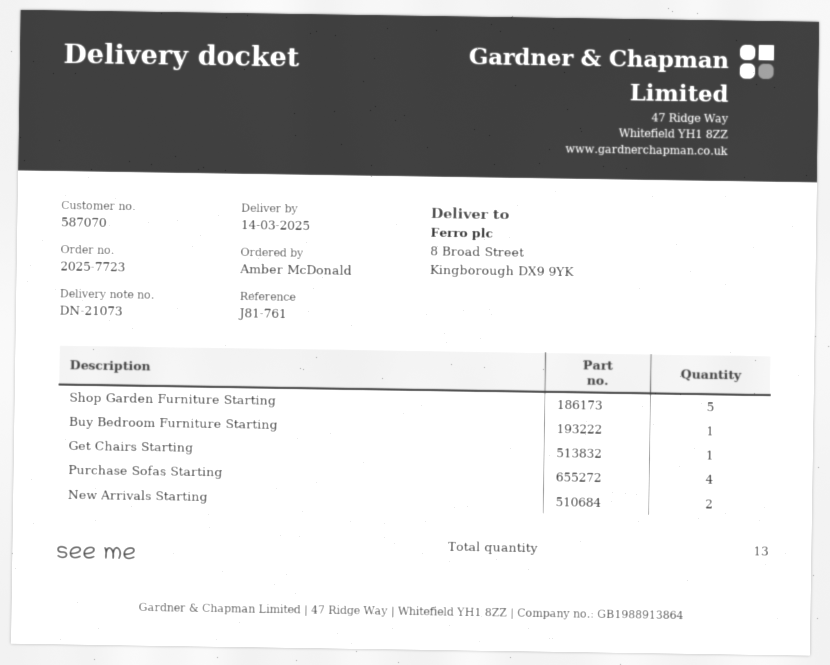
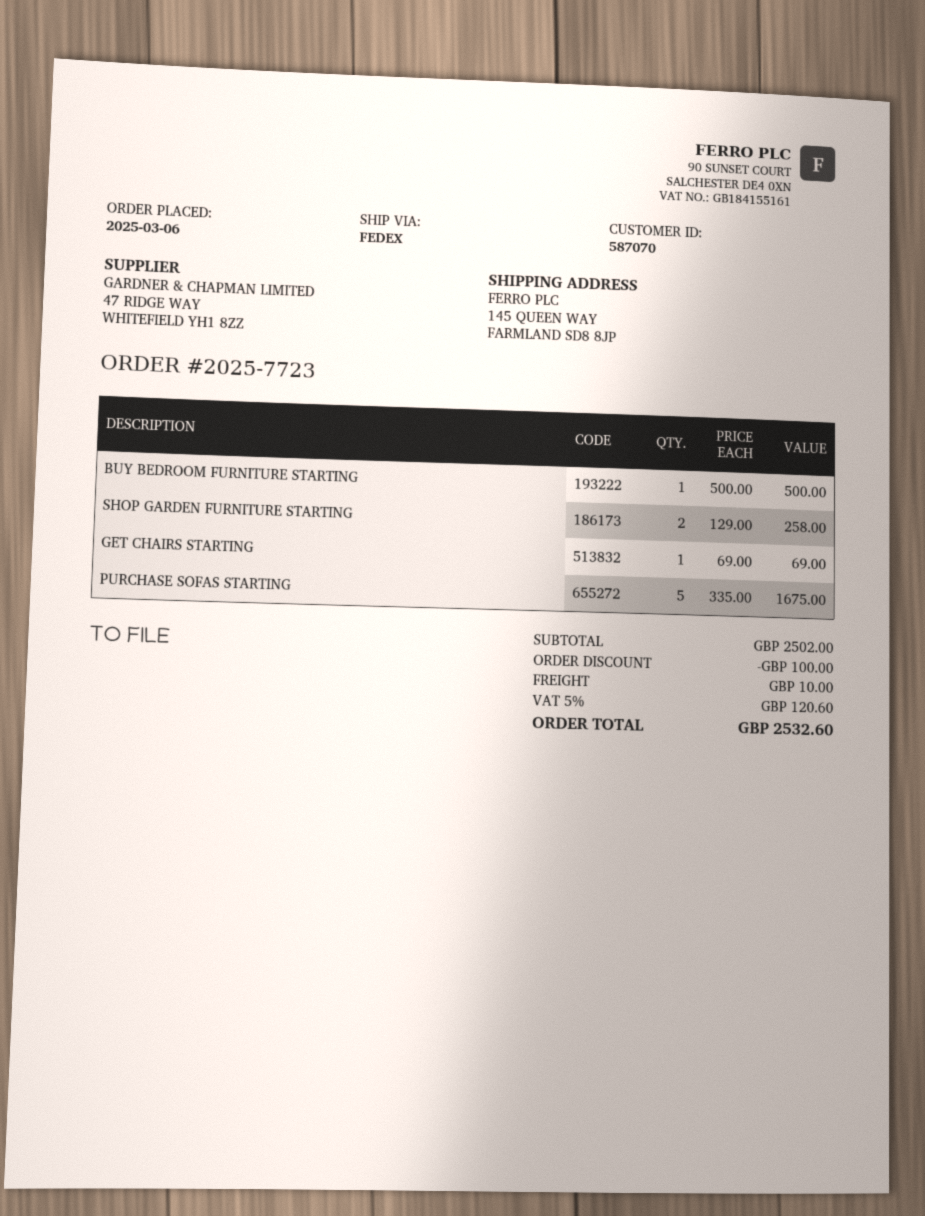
ship to: 8 Broad Street, Kingborough DX9 9YK -> 145 QUEEN WAY, FARMLAND SD8 8JP
Shop Garden Furniture Starting: 5 -> 2
Purchase Sofas Starting: 4 -> 5
New Arrivals Starting: 2 -> none

